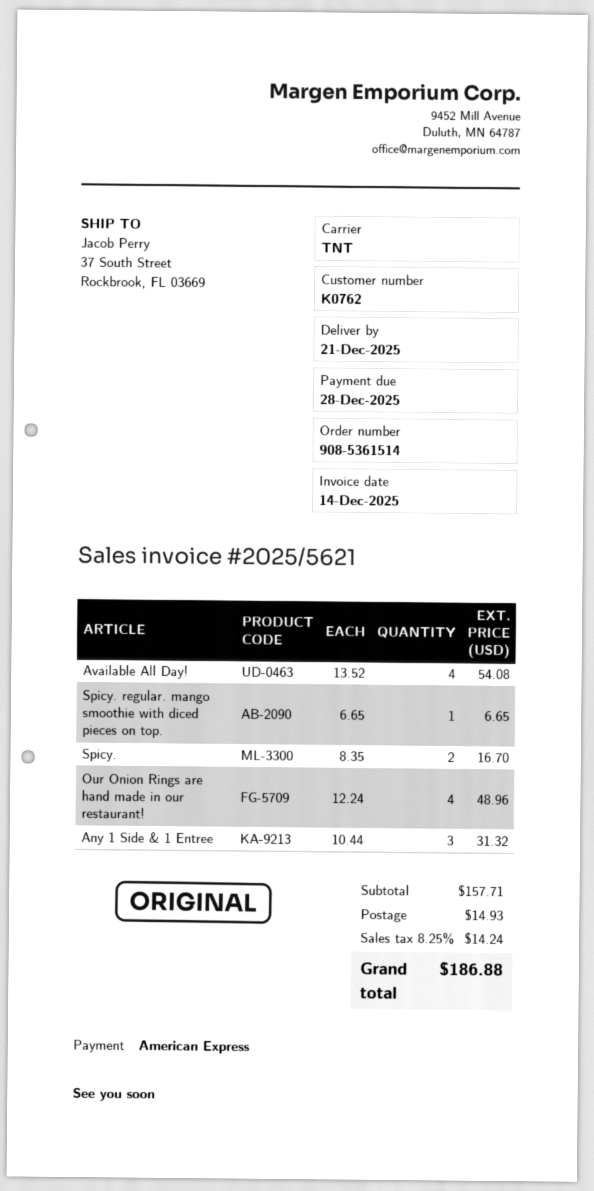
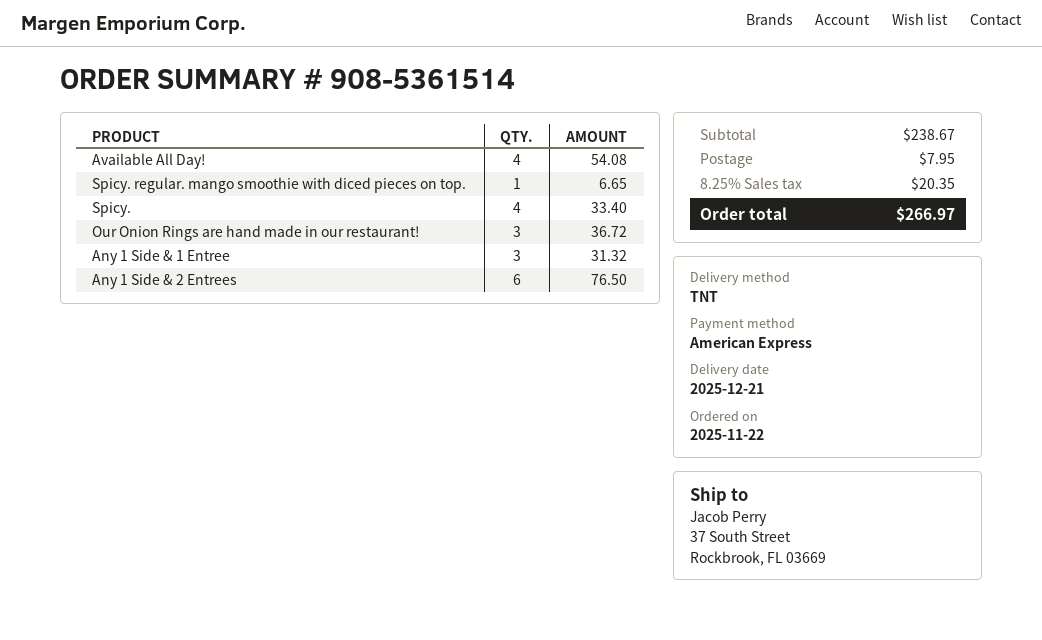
Spicy.: 2 for 16.70 -> 4 for 33.40
Our Onion Rings are hand made in our restaurant!: 4 for 48.96 -> 3 for 36.72
Any 1 Side & 2 Entrees: none -> 6 for 76.50
subtotal: 157.71 -> 238.67
shipping: 14.93 -> 7.95
tax: 8.25% = 14.24 -> 8.25% = 20.35
total: 186.88 -> 266.97

